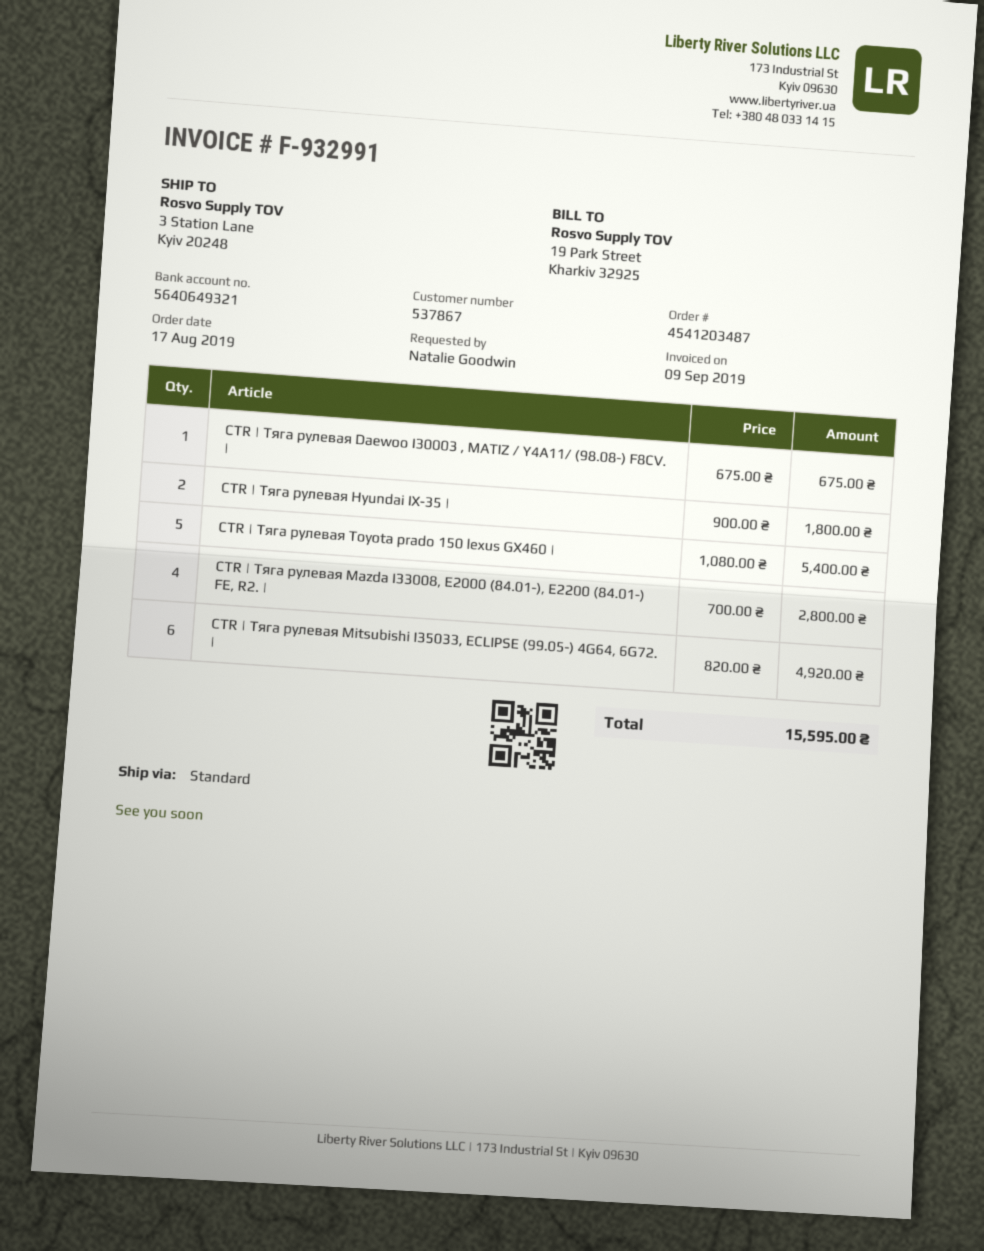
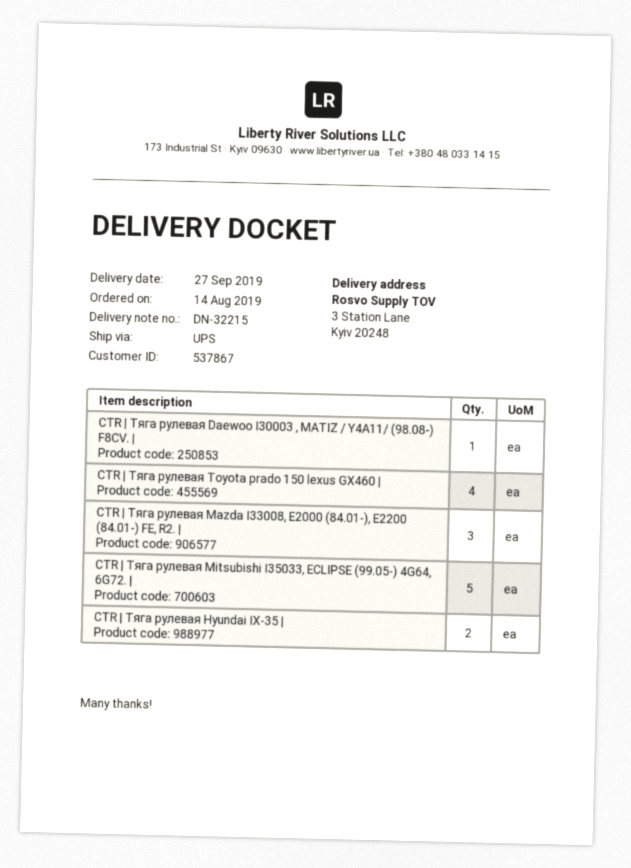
order date: 2019-08-17 -> 2019-08-14
shipping method: standard -> UPS
CTR | Тяга рулевая Toyota prado 150 lexus GX460 |: 5 -> 4
CTR | Тяга рулевая Mazda I33008, E2000 (84.01-), E2200 (84.01-) FE, R2. |: 4 -> 3
CTR | Тяга рулевая Mitsubishi I35033, ECLIPSE (99.05-) 4G64, 6G72. |: 6 -> 5

